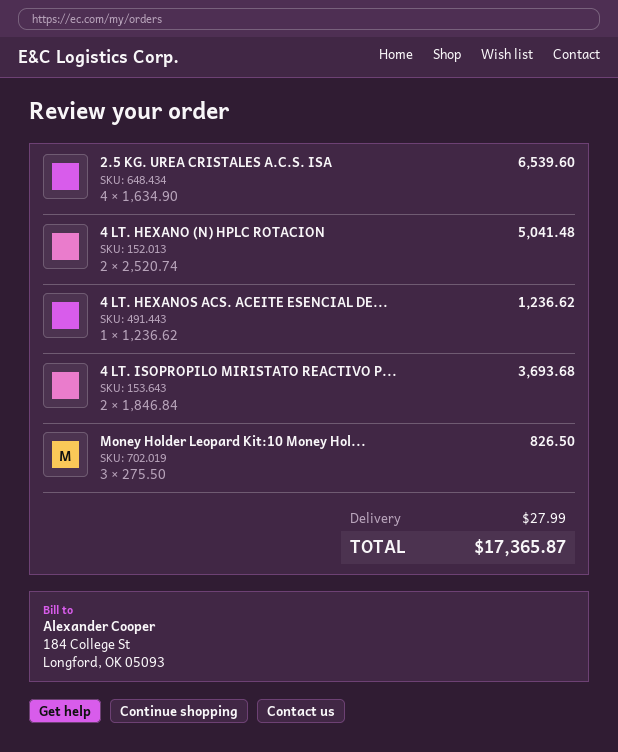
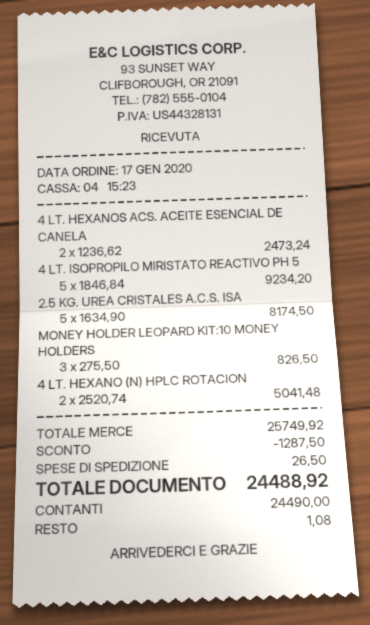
2.5 KG. UREA CRISTALES A.C.S. ISA: 4 x 1634.90 = 6539.60 -> 5 x 1634.90 = 8174.50
4 LT. HEXANOS ACS. ACEITE ESENCIAL DE...: 1 x 1236.62 = 1236.62 -> 2 x 1236.62 = 2473.24
4 LT. ISOPROPILO MIRISTATO REACTIVO P...: 2 x 1846.84 = 3693.68 -> 5 x 1846.84 = 9234.20
discount: none -> 1287.50
shipping: 27.99 -> 26.50
total: 17365.87 -> 24488.92

